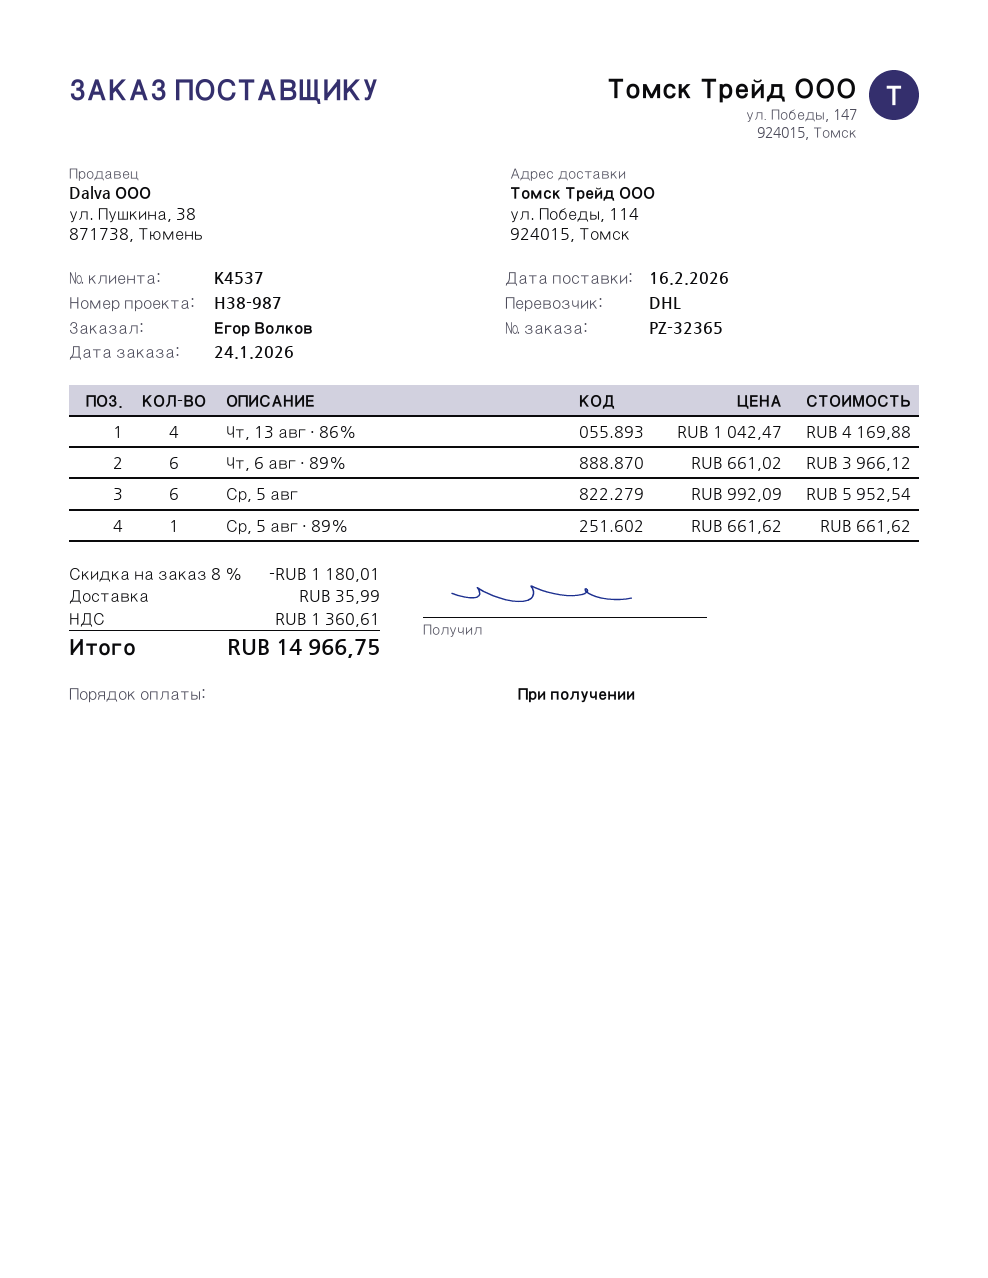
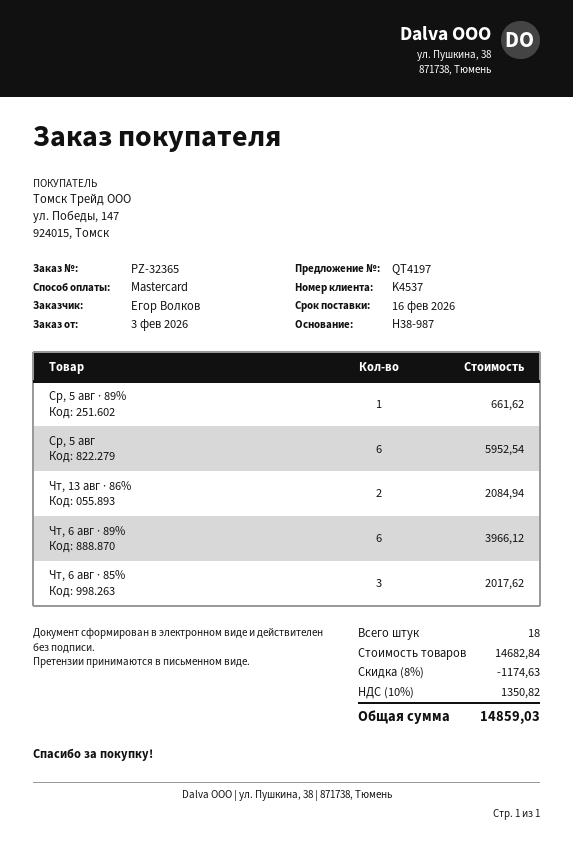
order date: 2026-01-24 -> 2026-02-03
Чт, 13 авг · 86%: 4 for 4169.88 -> 2 for 2084.94
Чт, 6 авг · 85%: none -> 3 for 2017.62
discount: 8% = 1180.01 -> 8% = 1174.63
shipping: 35.99 -> none
tax: 1360.61 -> 1350.82
total: 14966.75 -> 14859.03

